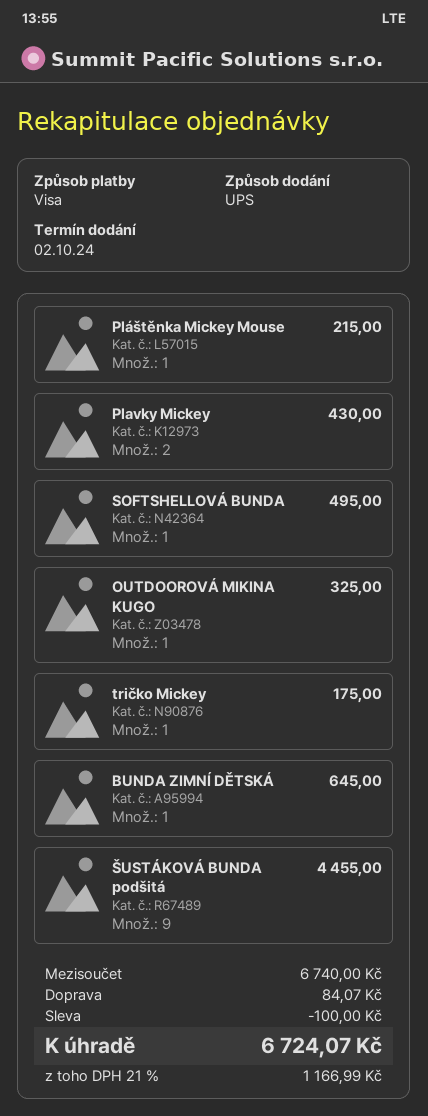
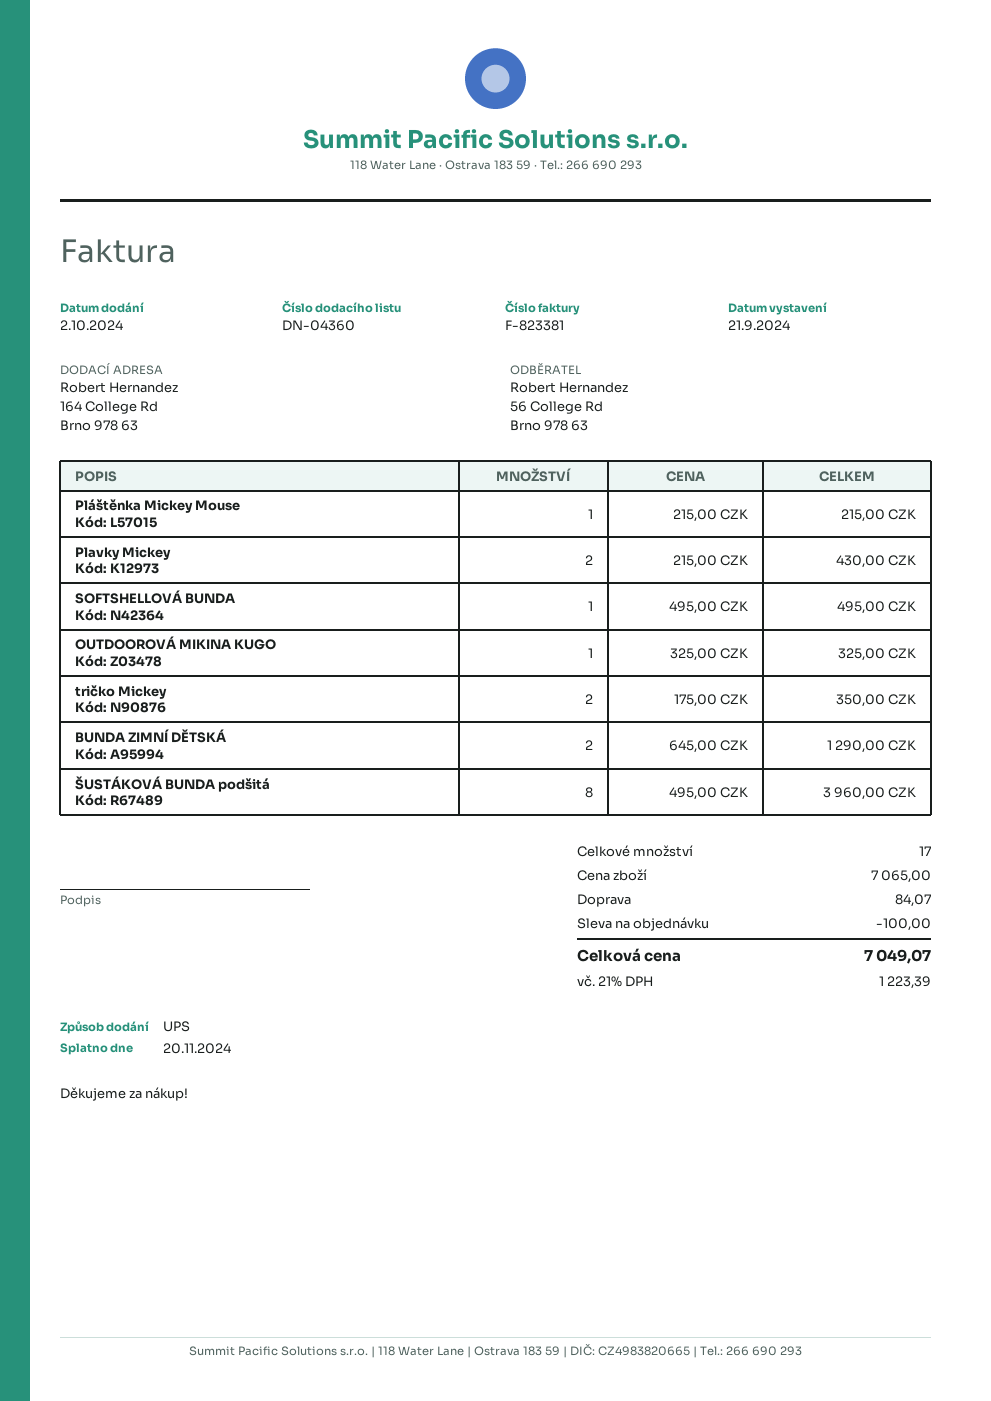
tričko Mickey: 1 for 175.00 -> 2 for 350.00
BUNDA ZIMNÍ DĚTSKÁ: 1 for 645.00 -> 2 for 1290.00
ŠUSTÁKOVÁ BUNDA podšitá: 9 for 4455.00 -> 8 for 3960.00
subtotal: 6740.00 -> 7065.00
tax: 21% = 1166.99 -> 21% = 1223.39
total: 6724.07 -> 7049.07

